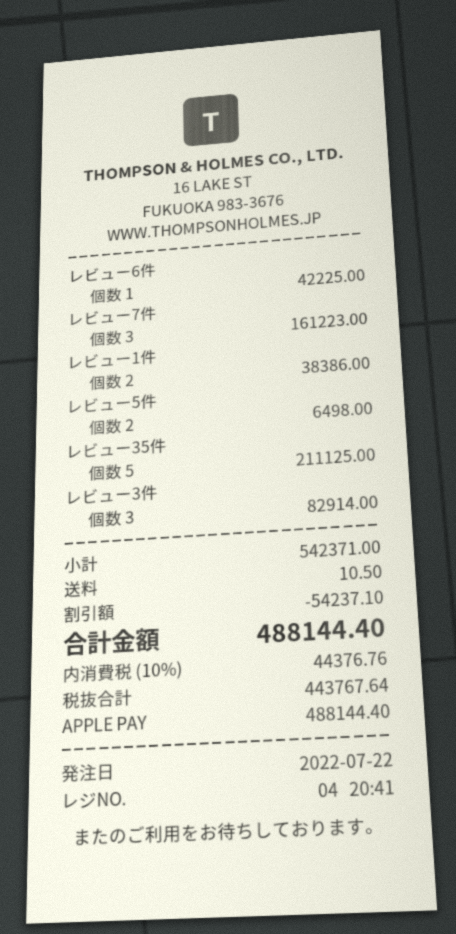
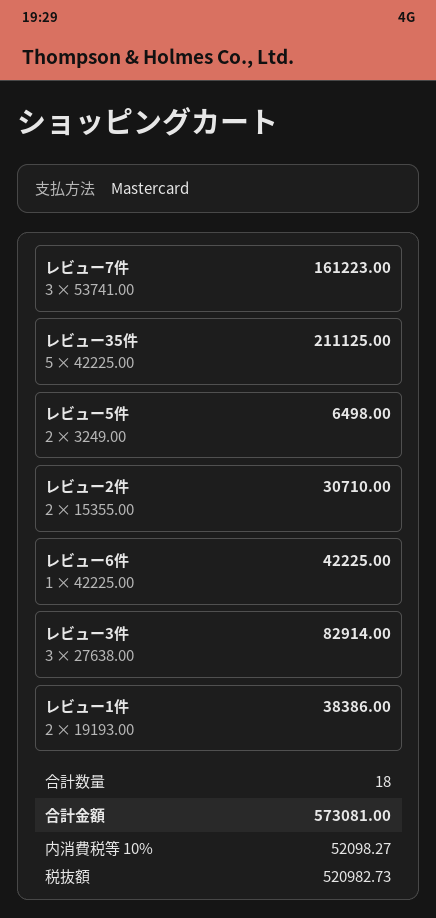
payment method: Apple Pay -> Mastercard
レビュー2件: none -> 2 for 30710.00
discount: 54237.10 -> none
shipping: 10.50 -> none
net: 443767.64 -> 520982.73
tax: 10% = 44376.76 -> 10% = 52098.27
total: 488144.40 -> 573081.00

